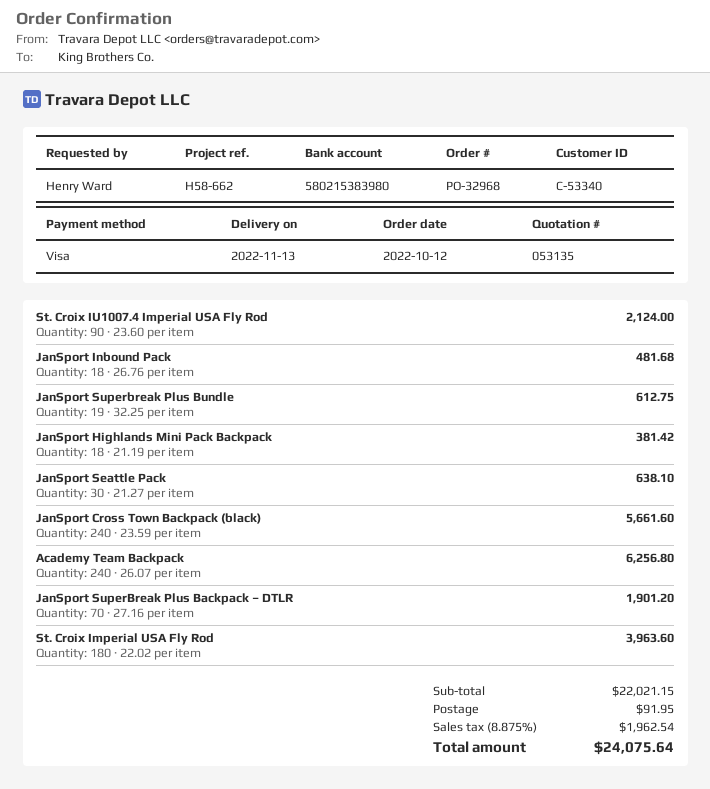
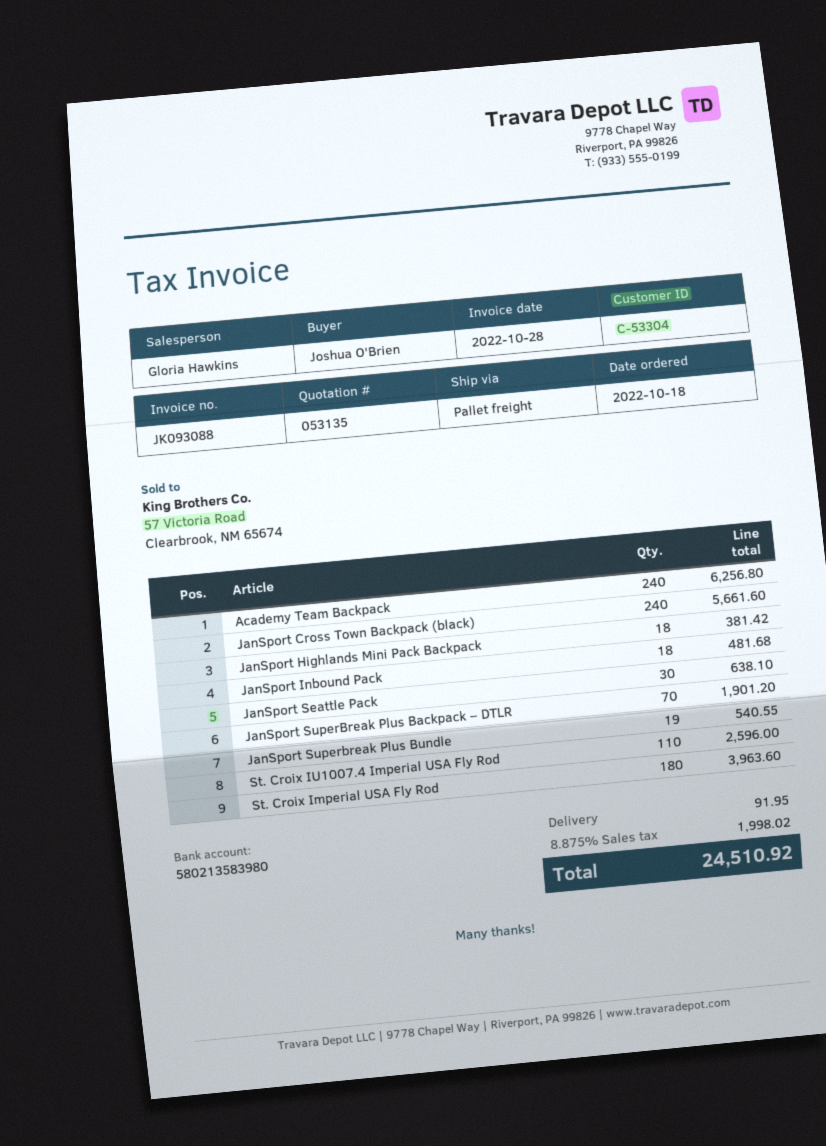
order date: 2022-10-12 -> 2022-10-18
customer number: C-53340 -> C-53304
ordered by: Henry Ward -> Joshua O'Brien
bank account: 580215383980 -> 580213583980
St. Croix IU1007.4 Imperial USA Fly Rod: 90 for 2124.00 -> 110 for 2596.00
JanSport Superbreak Plus Bundle: 19 for 612.75 -> 19 for 540.55
tax: 8.875% = 1962.54 -> 8.875% = 1998.02
total: 24075.64 -> 24510.92

